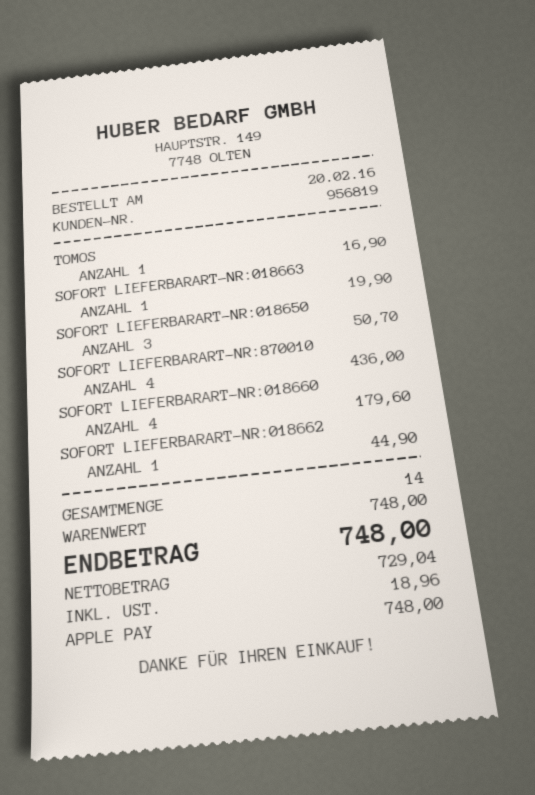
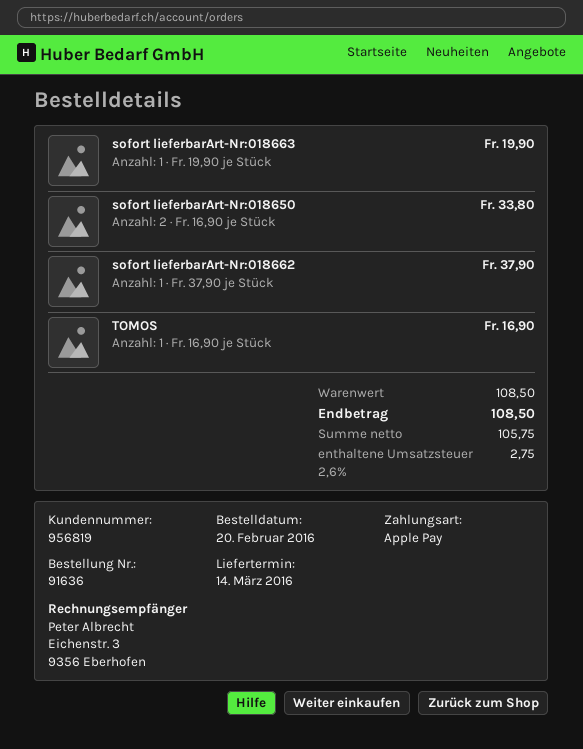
SOFORT LIEFERBARART-NR:018650: 3 for 50.70 -> 2 for 33.80
SOFORT LIEFERBARART-NR:870010: 4 for 436.00 -> none
SOFORT LIEFERBARART-NR:018660: 4 for 179.60 -> none
SOFORT LIEFERBARART-NR:018662: 1 for 44.90 -> 1 for 37.90
subtotal: 748.00 -> 108.50
net: 729.04 -> 105.75
tax: 18.96 -> 2.75
total: 748.00 -> 108.50

